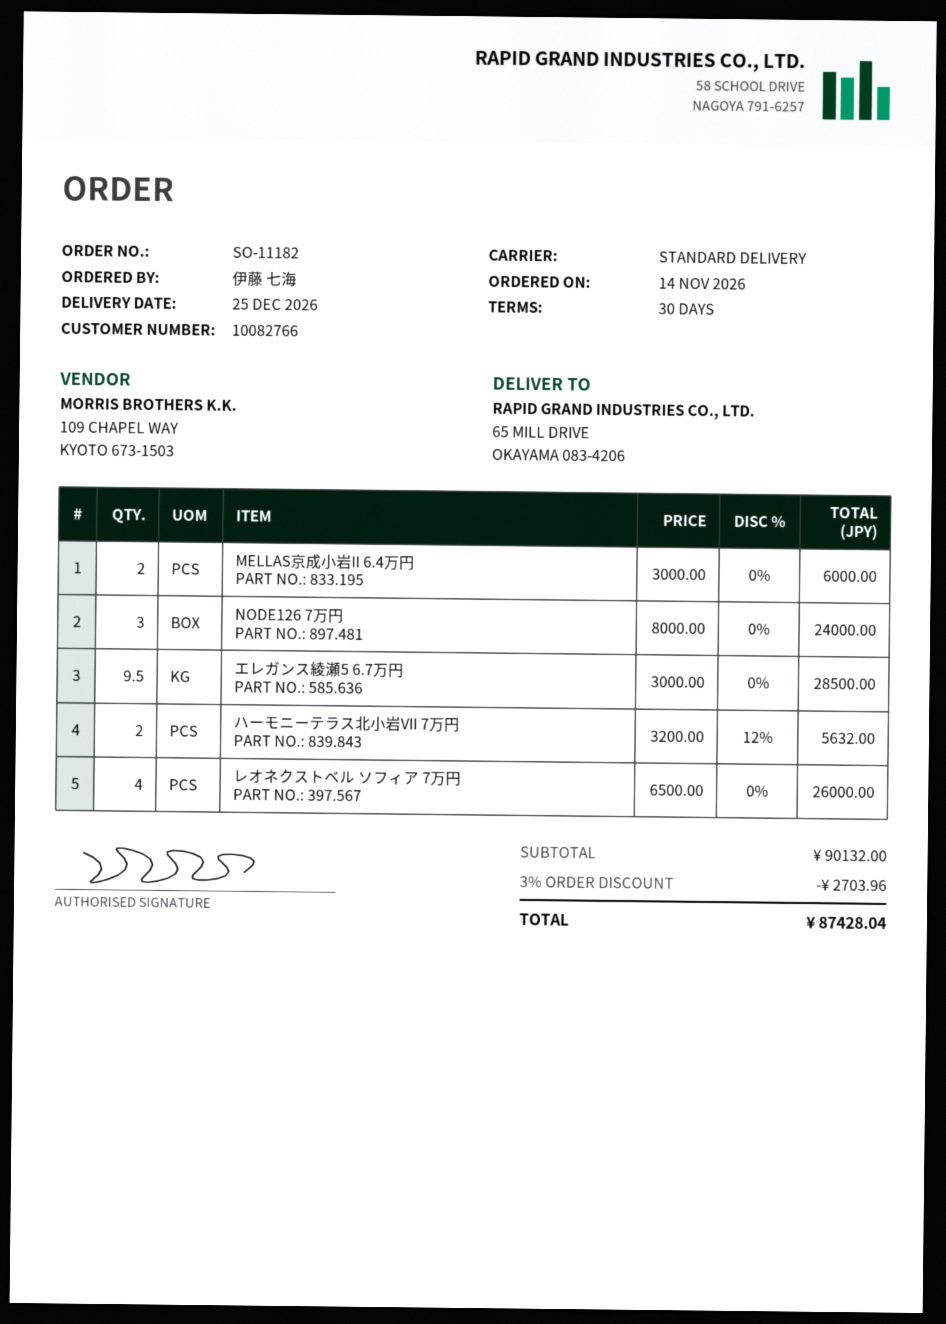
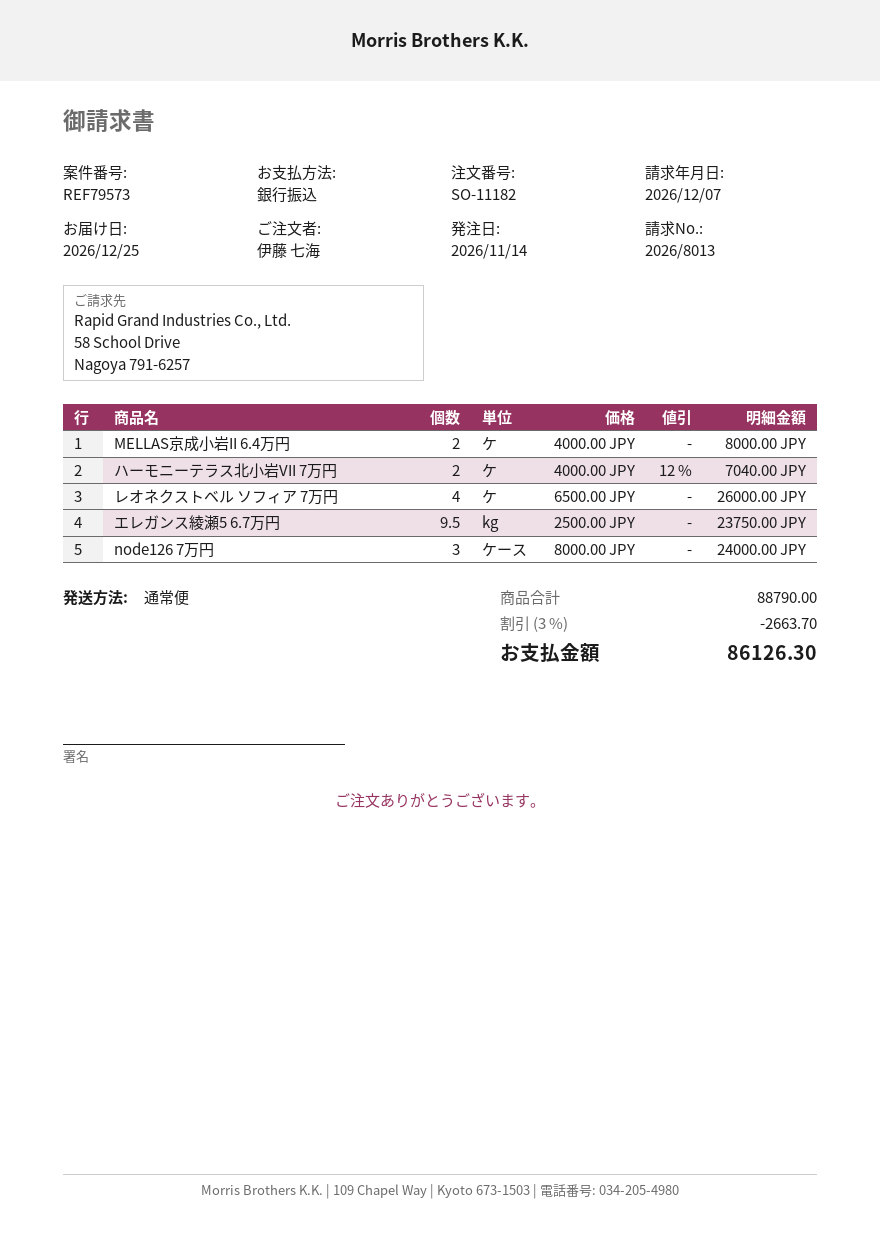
MELLAS京成小岩II 6.4万円: 2 x 3000.00 = 6000.00 -> 2 x 4000.00 = 8000.00
エレガンス綾瀬5 6.7万円: 9.5 x 3000.00 = 28500.00 -> 9.5 x 2500.00 = 23750.00
ハーモニーテラス北小岩VII 7万円: 2 x 3200.00 - 12% = 5632.00 -> 2 x 4000.00 - 12% = 7040.00
subtotal: 90132.00 -> 88790.00
discount: 3% = 2703.96 -> 3% = 2663.70
total: 87428.04 -> 86126.30

